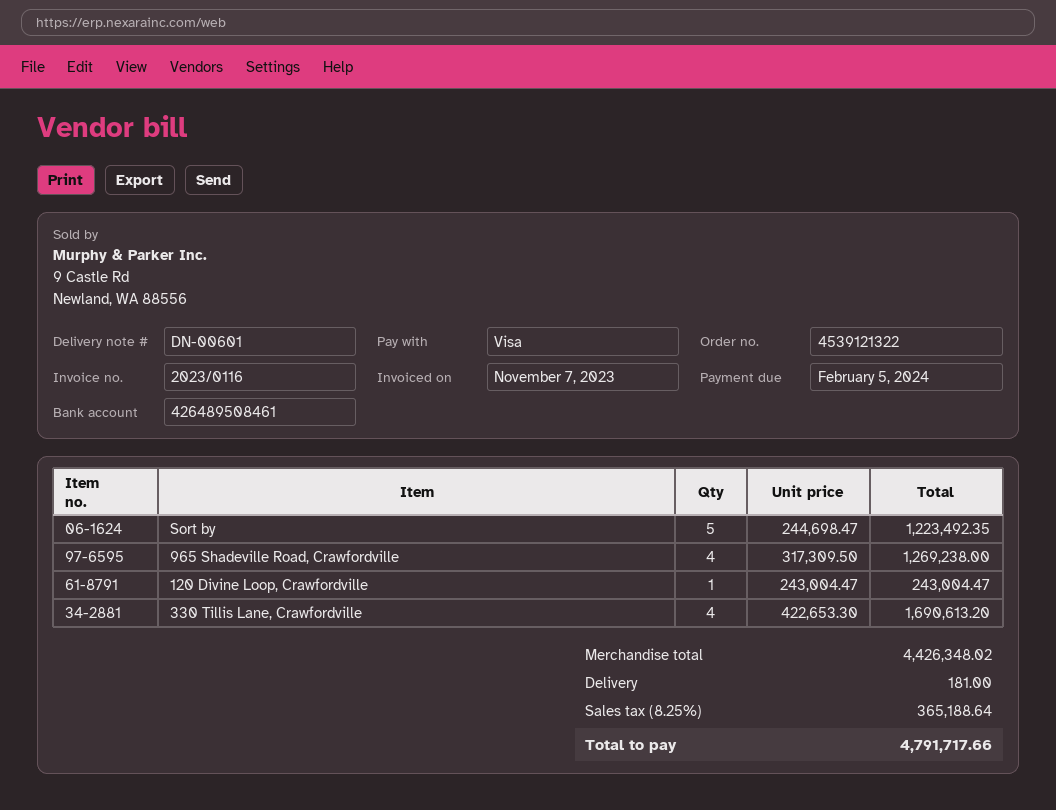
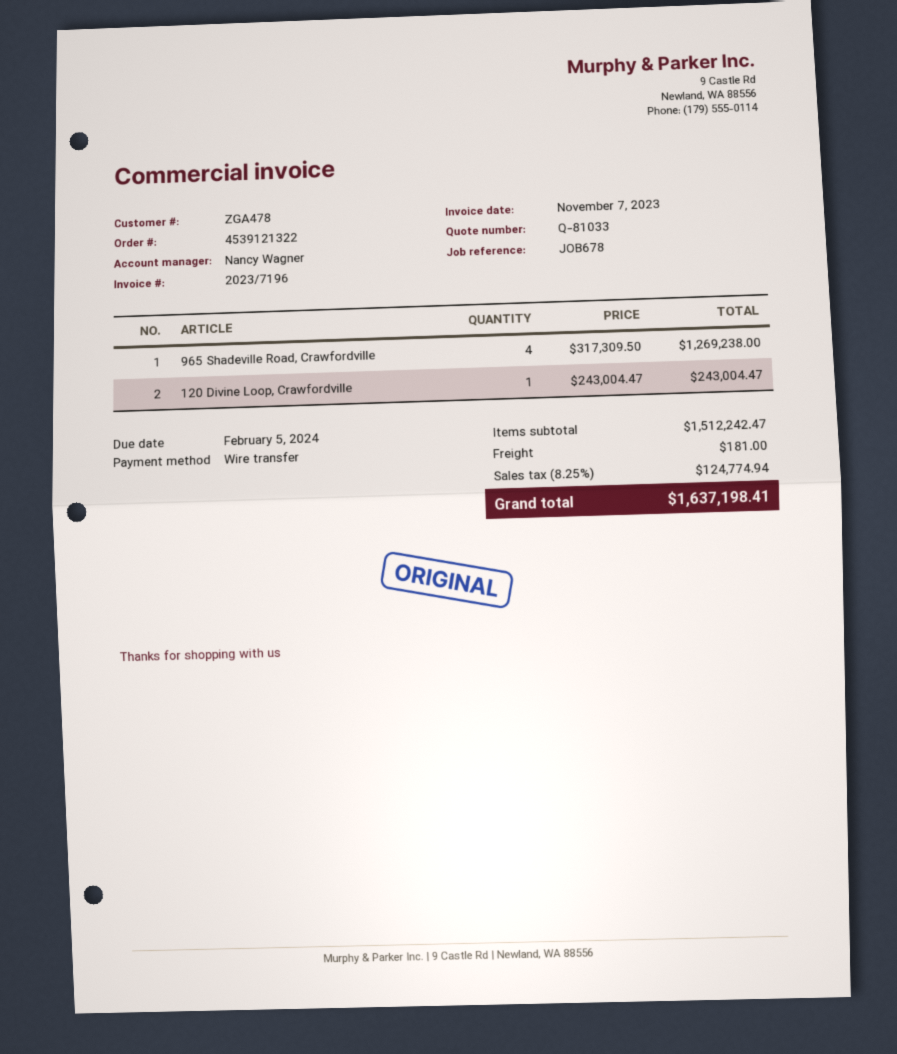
invoice number: 2023/0116 -> 2023/7196
payment method: Visa -> bank transfer
Sort by: 5 x 244698.47 = 1223492.35 -> none
330 Tillis Lane, Crawfordville: 4 x 422653.30 = 1690613.20 -> none
subtotal: 4426348.02 -> 1512242.47
tax: 8.25% = 365188.64 -> 8.25% = 124774.94
total: 4791717.66 -> 1637198.41

